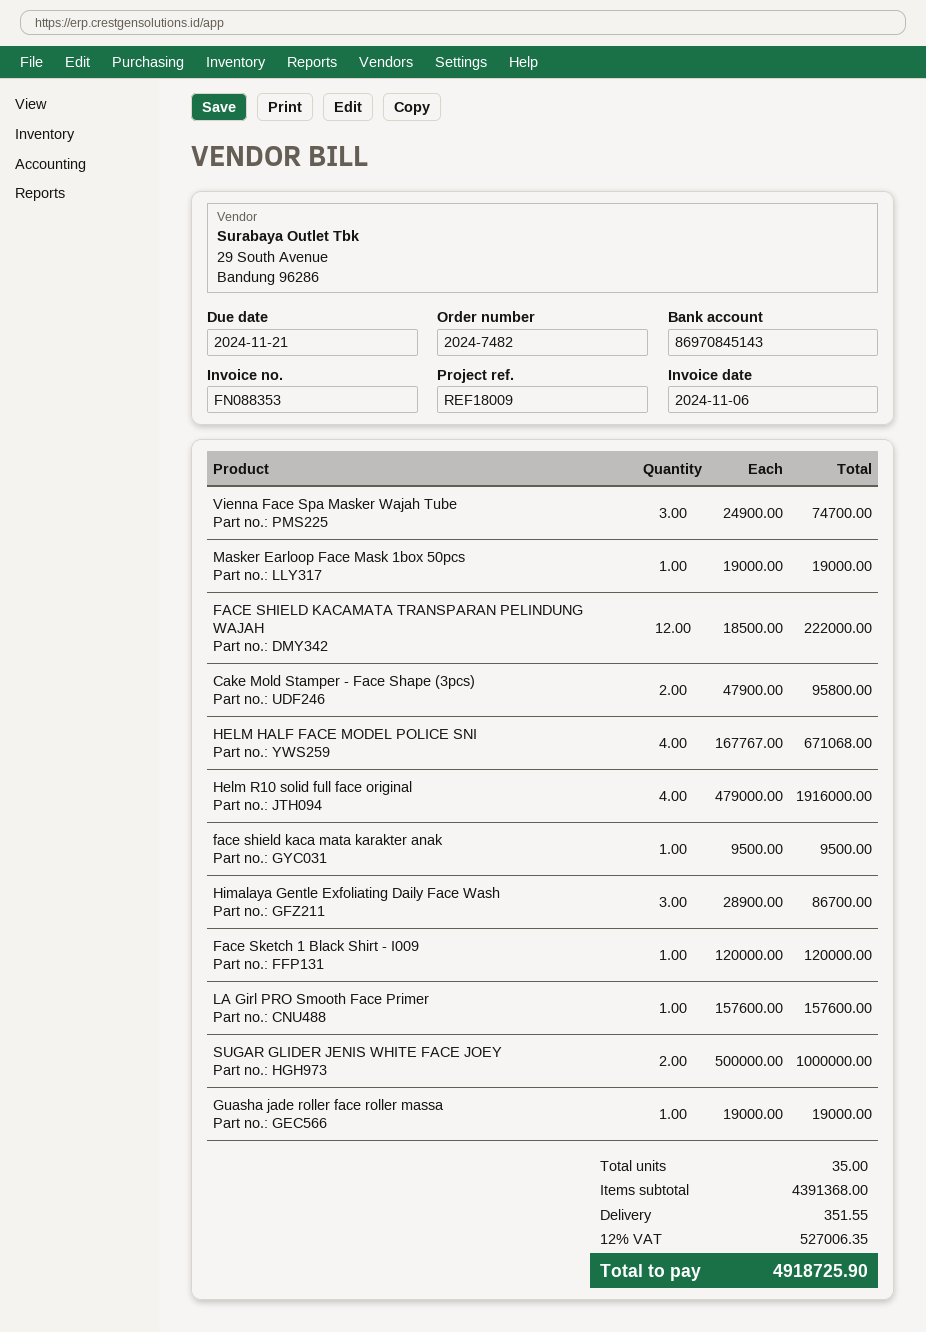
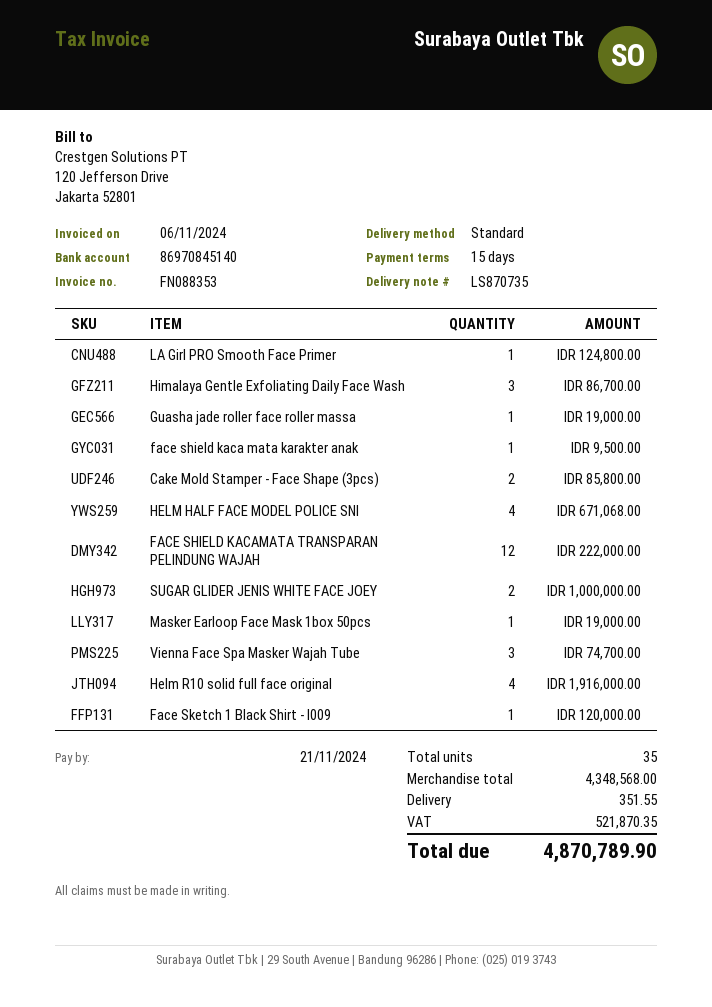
bank account: 86970845143 -> 86970845140
Cake Mold Stamper - Face Shape (3pcs): 2 for 95800.00 -> 2 for 85800.00
LA Girl PRO Smooth Face Primer: 1 for 157600.00 -> 1 for 124800.00
subtotal: 4391368.00 -> 4348568.00
tax: 527006.35 -> 521870.35
total: 4918725.90 -> 4870789.90

